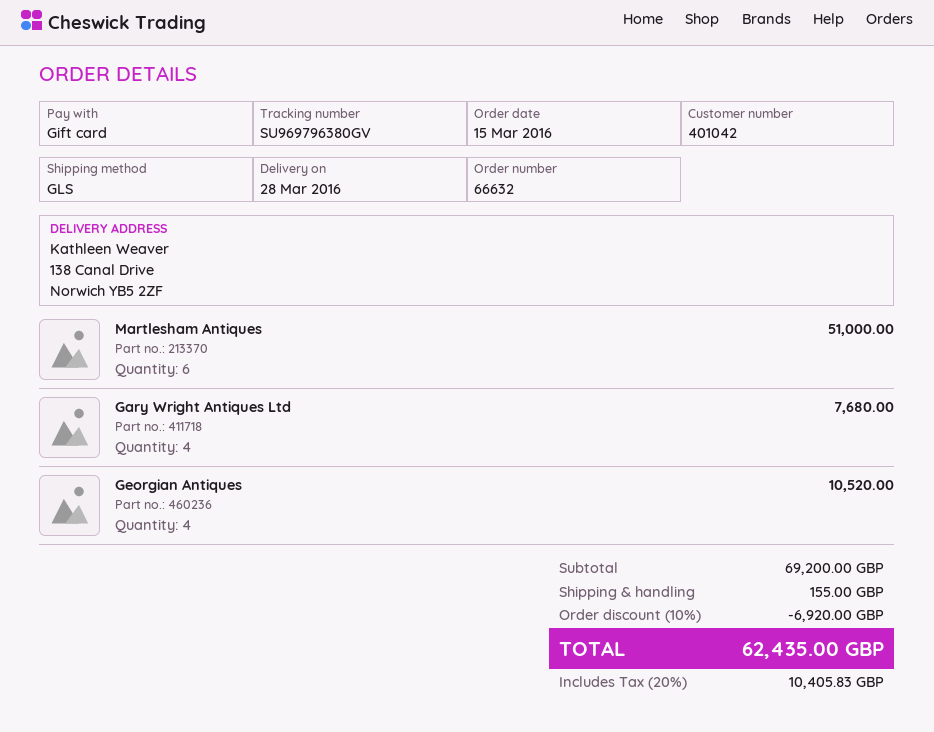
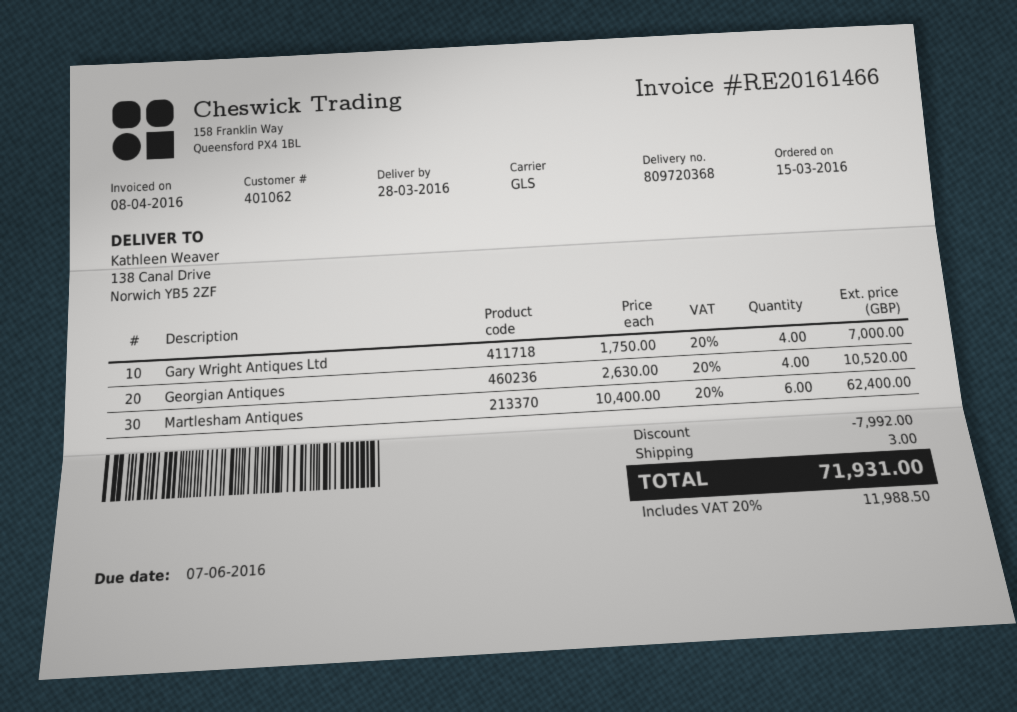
customer number: 401042 -> 401062
Martlesham Antiques: 6 for 51000.00 -> 6 for 62400.00
Gary Wright Antiques Ltd: 4 for 7680.00 -> 4 for 7000.00
discount: 6920.00 -> 7992.00
shipping: 155.00 -> 3.00
tax: 20% = 10405.83 -> 20% = 11988.50
total: 62435.00 -> 71931.00

